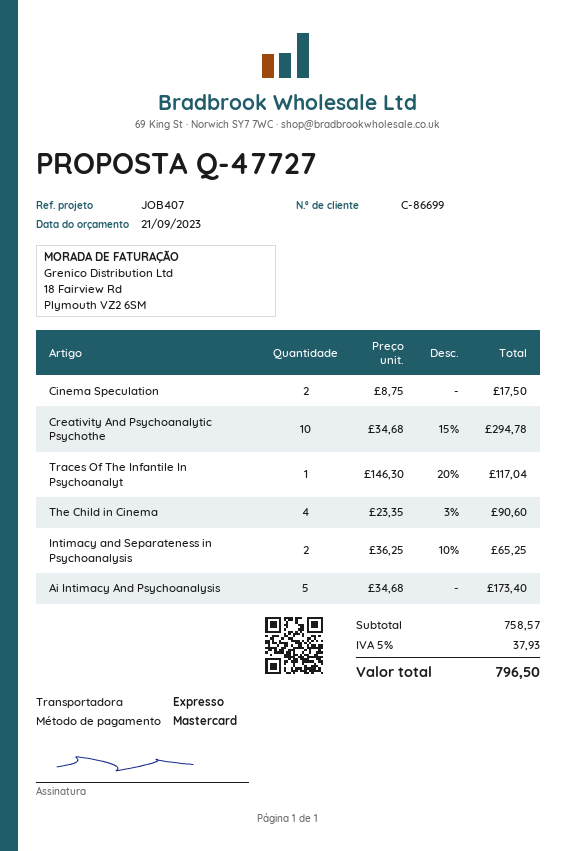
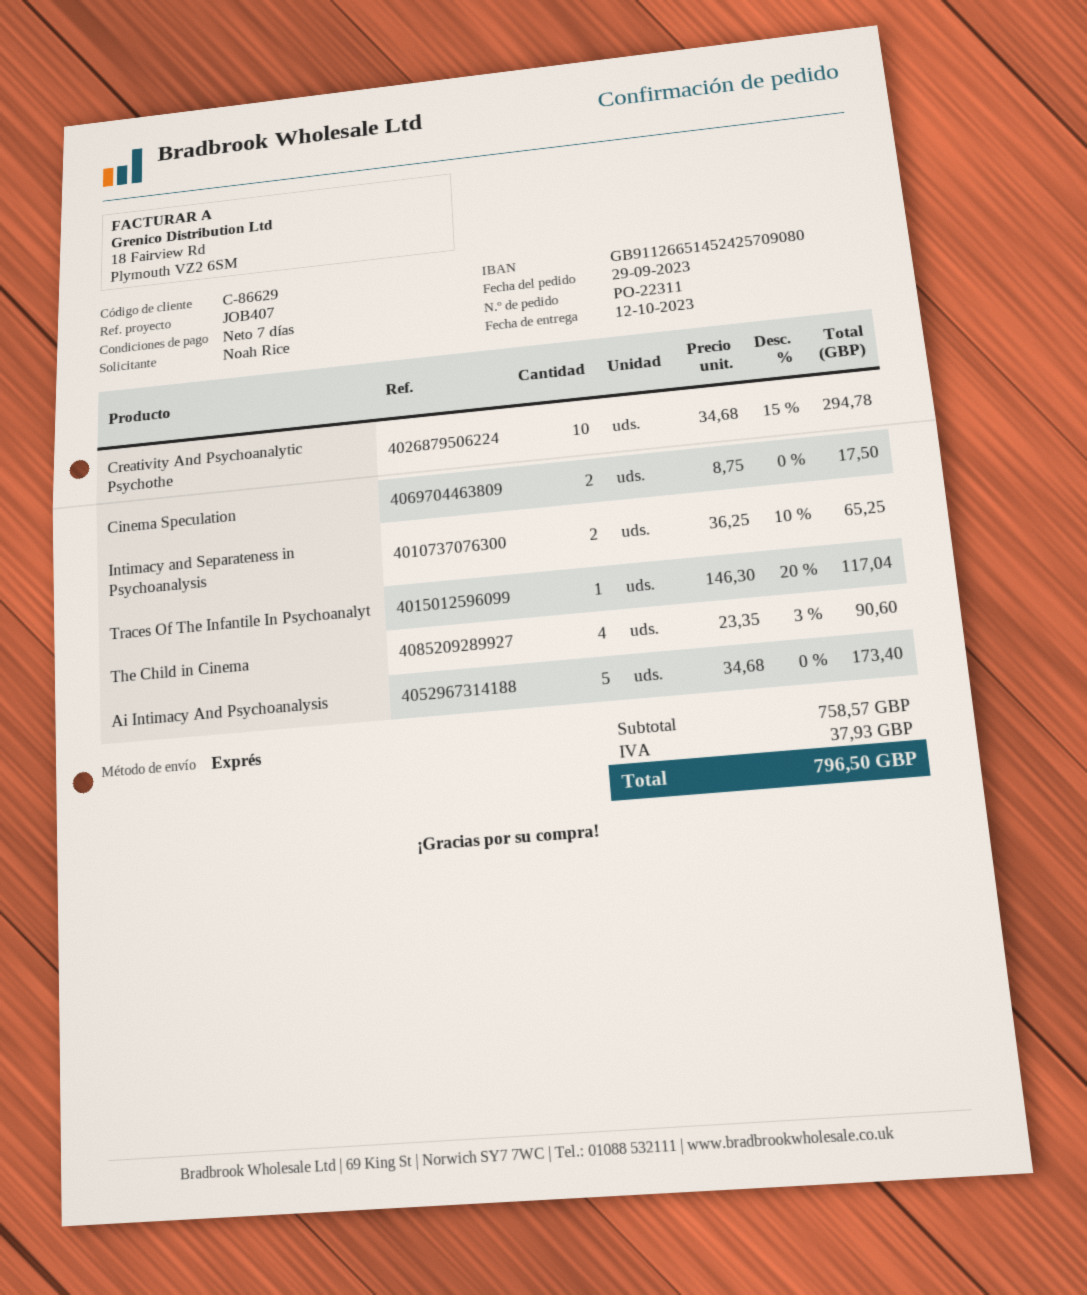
customer number: C-86699 -> C-86629

